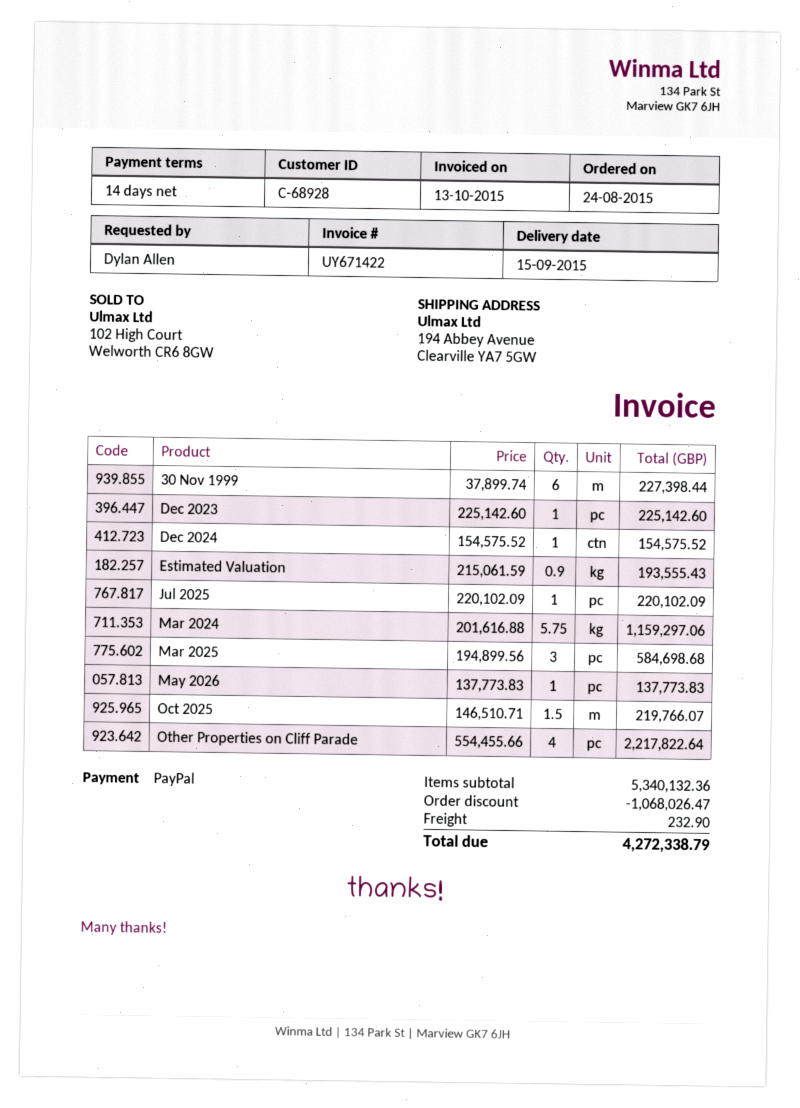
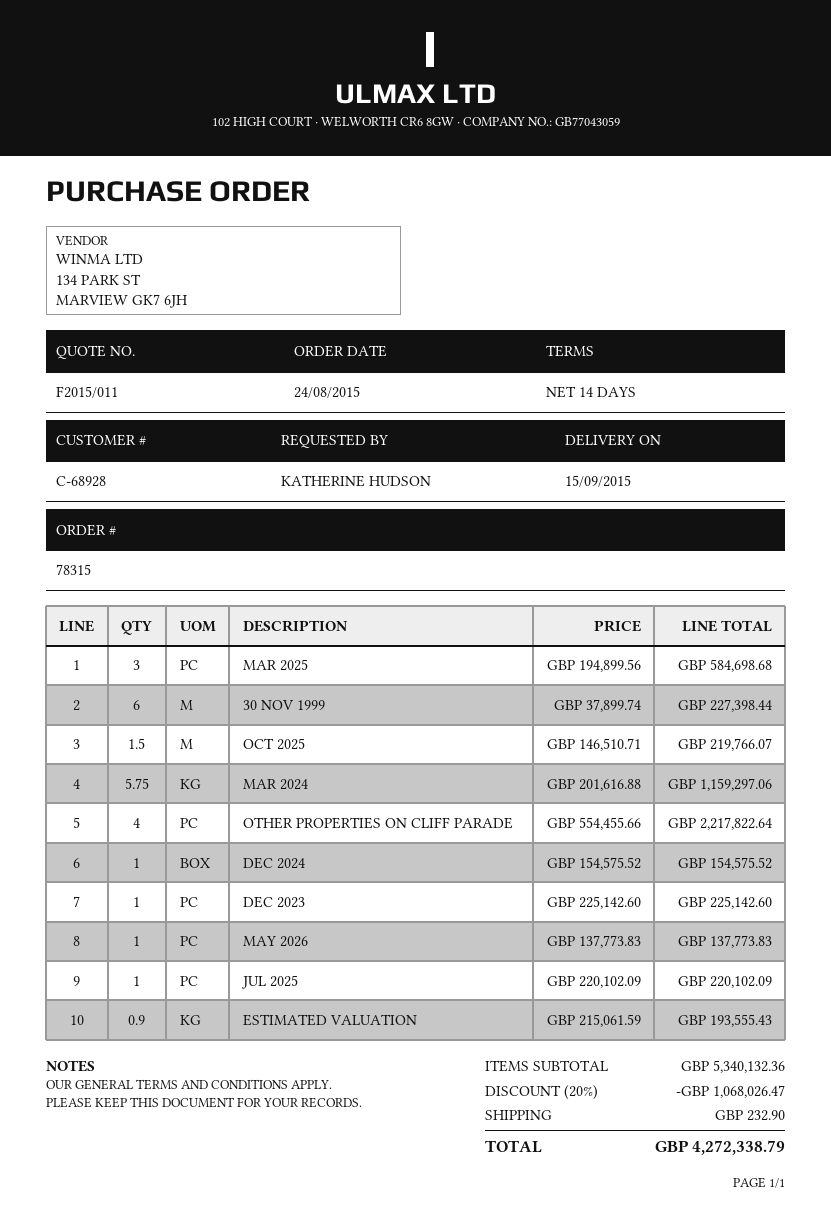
ordered by: Dylan Allen -> KATHERINE HUDSON

